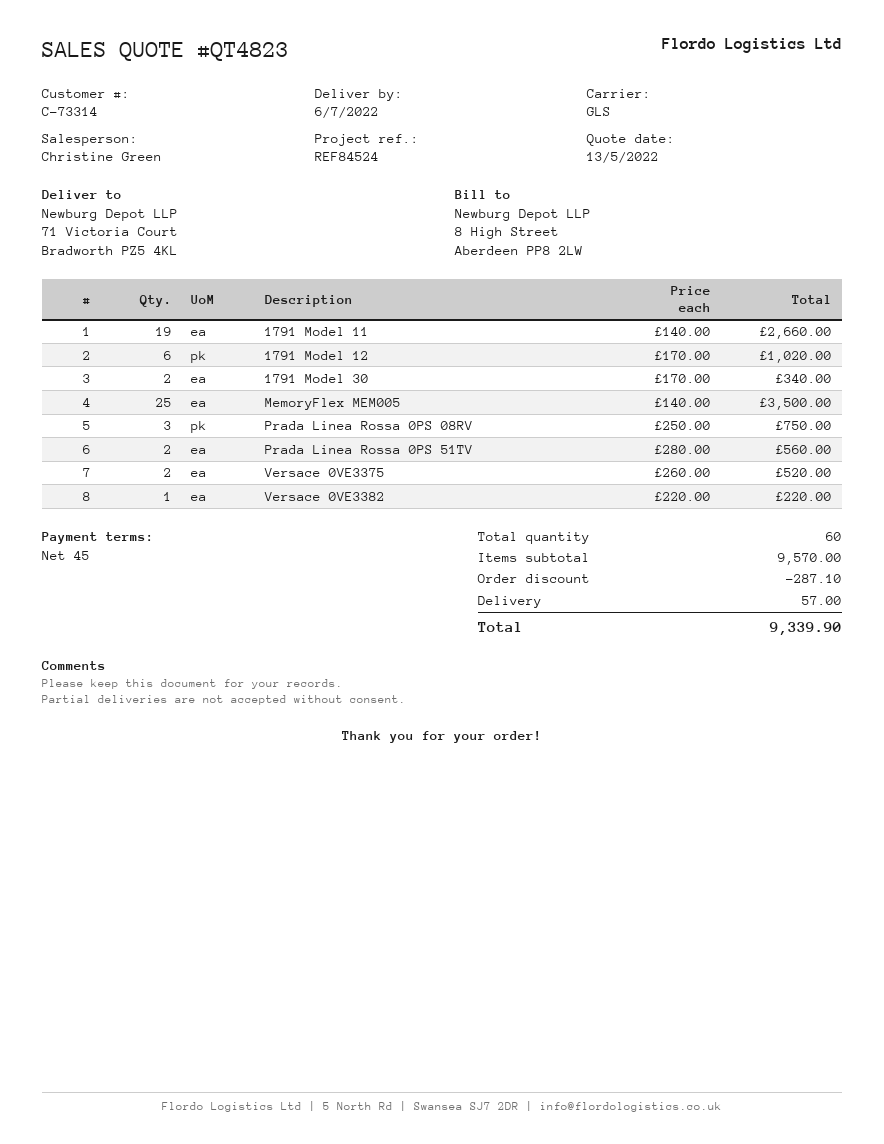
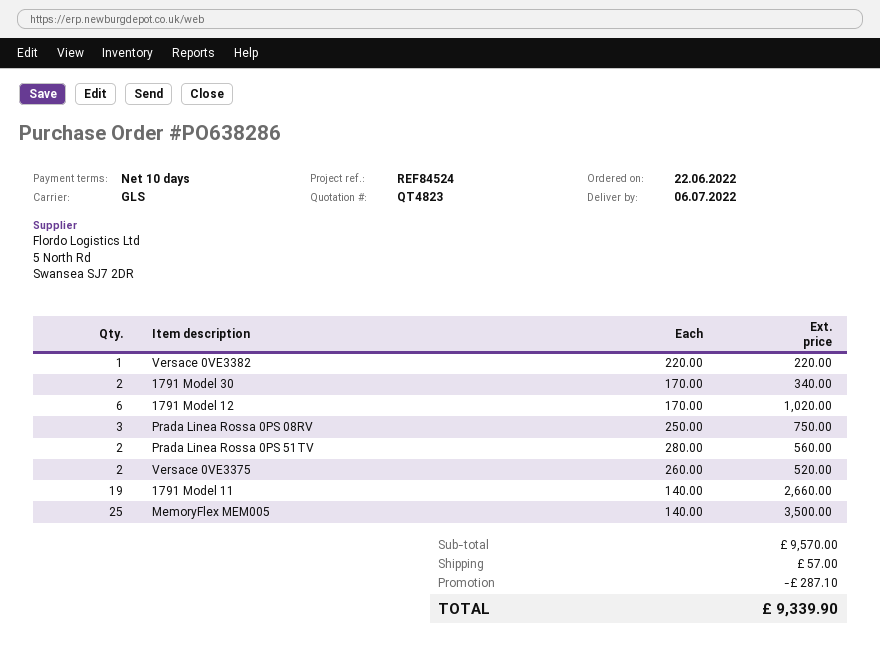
payment terms: 45 days -> 10 days

